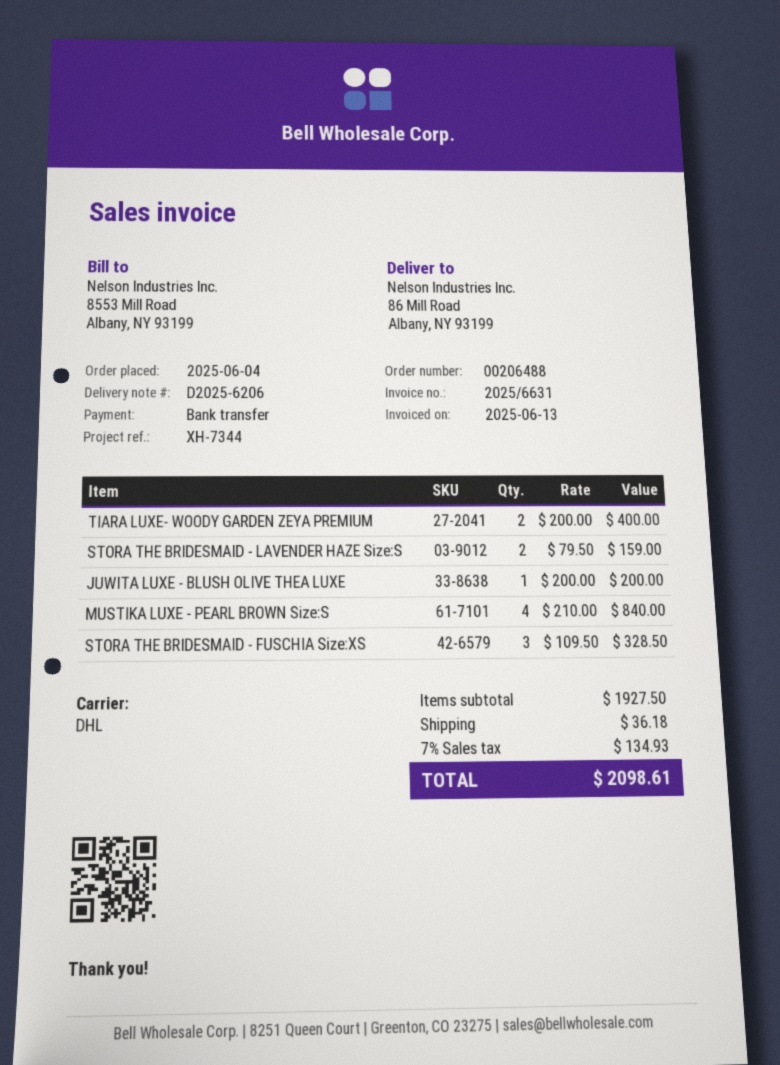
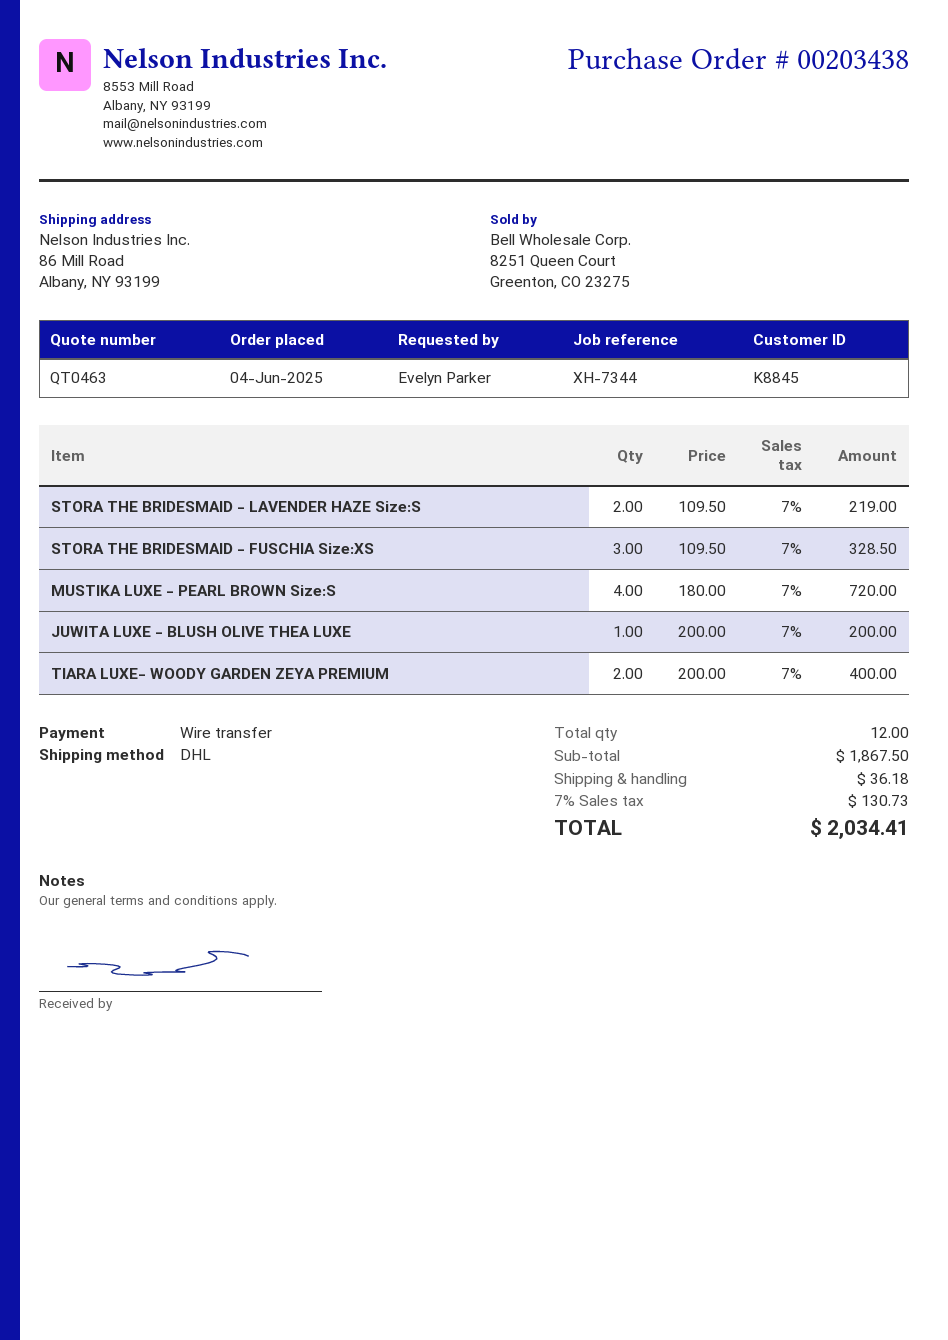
order number: 00206488 -> 00203438
STORA THE BRIDESMAID - LAVENDER HAZE Size:S: 2 x 79.50 = 159.00 -> 2 x 109.50 = 219.00
MUSTIKA LUXE - PEARL BROWN Size:S: 4 x 210.00 = 840.00 -> 4 x 180.00 = 720.00
subtotal: 1927.50 -> 1867.50
tax: 7% = 134.93 -> 7% = 130.73
total: 2098.61 -> 2034.41

